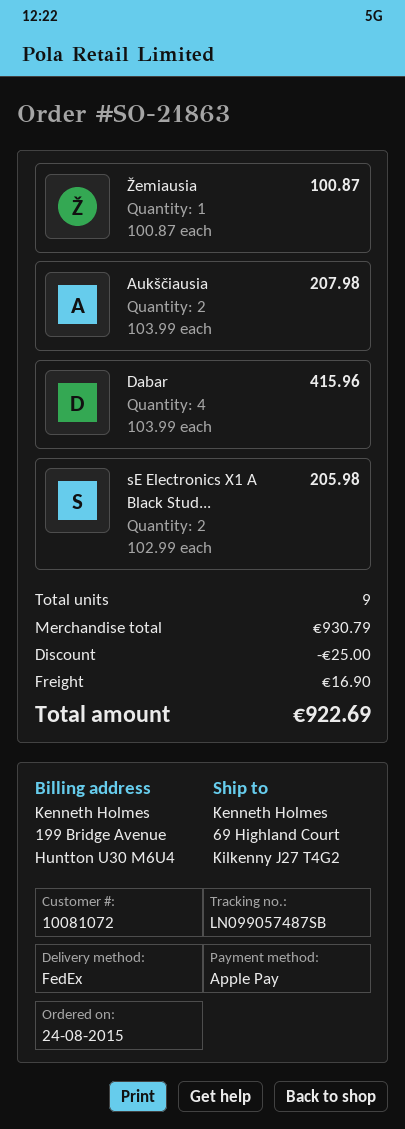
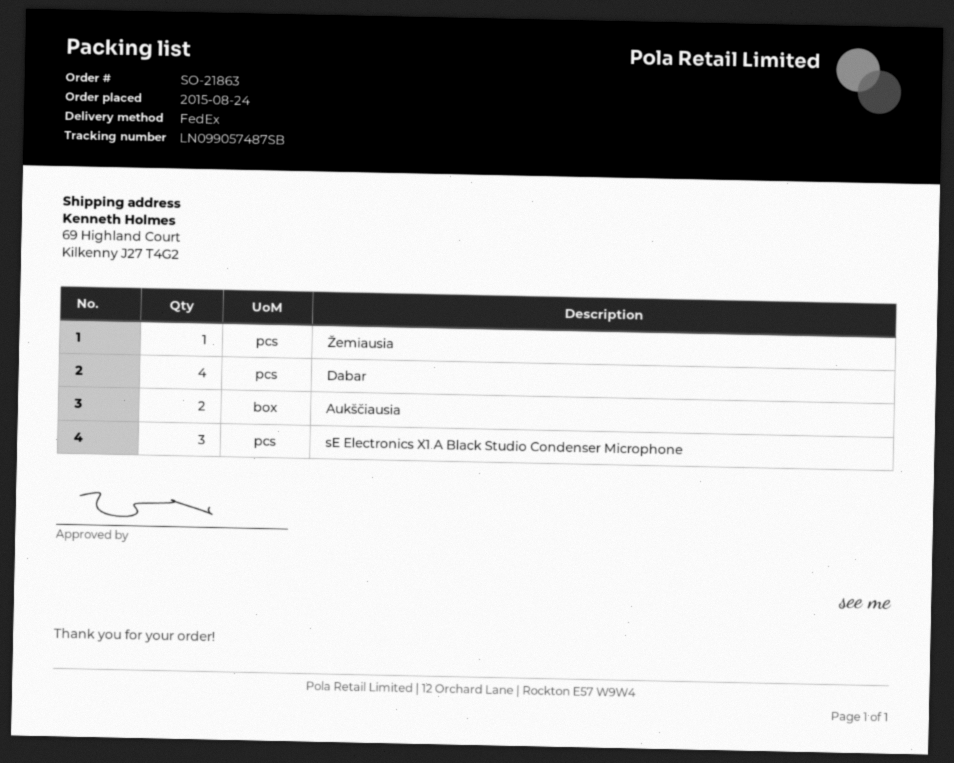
sE Electronics X1 A Black Stud...: 2 -> 3

